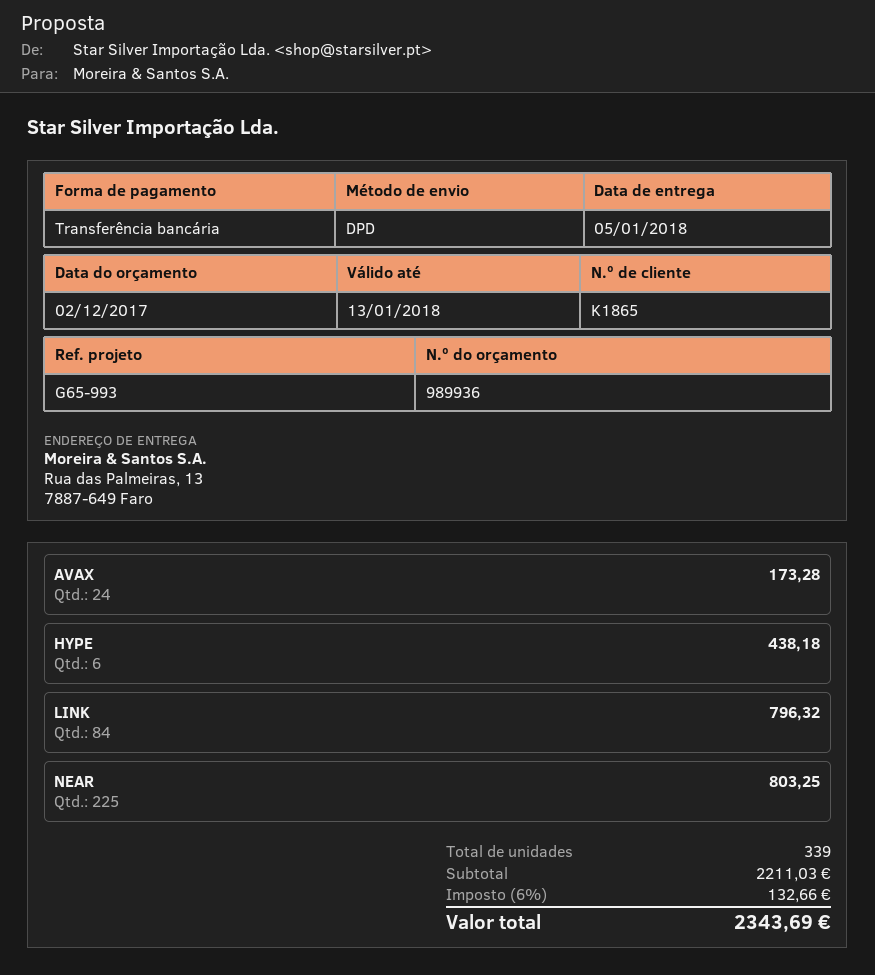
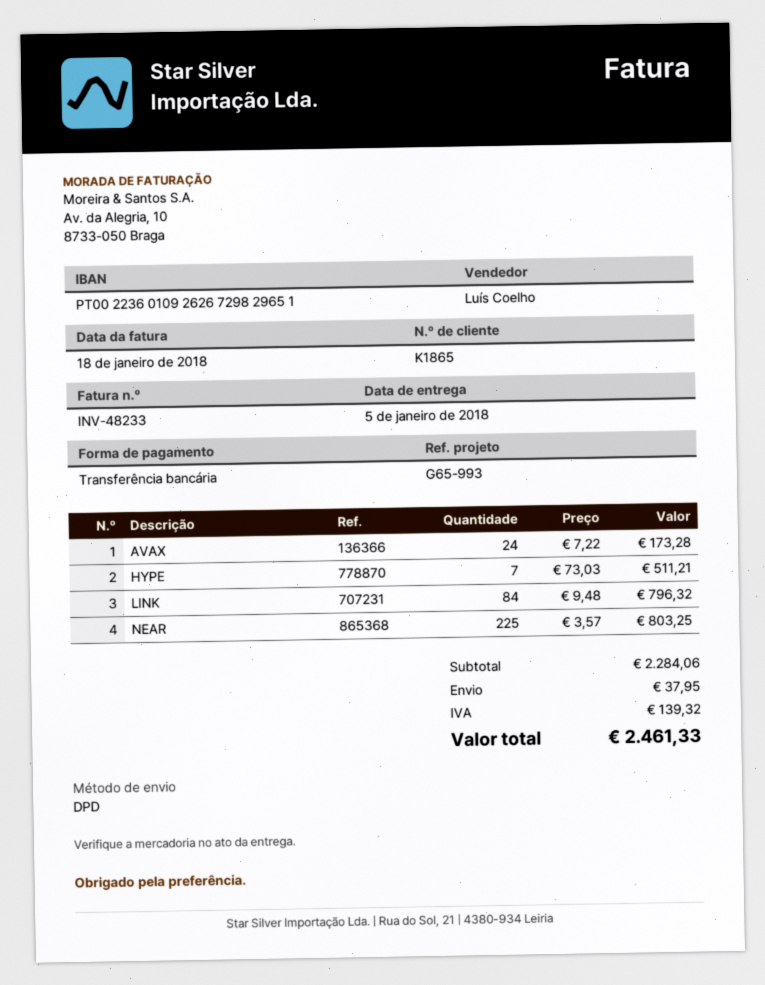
HYPE: 6 for 438.18 -> 7 for 511.21
subtotal: 2211.03 -> 2284.06
shipping: none -> 37.95
tax: 132.66 -> 139.32
total: 2343.69 -> 2461.33

